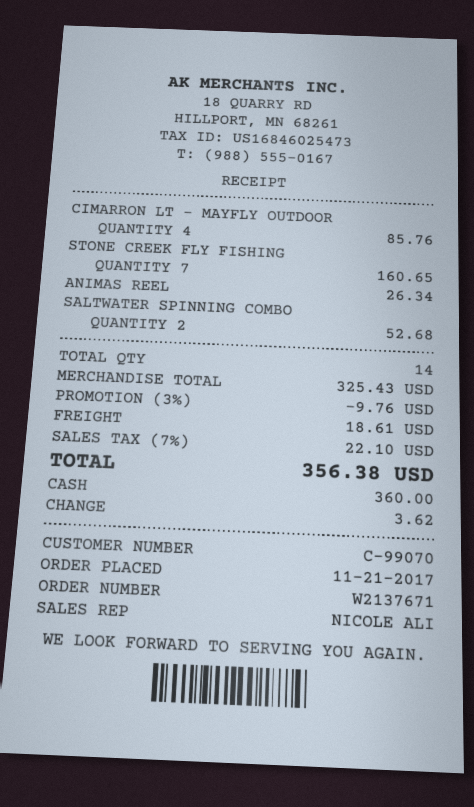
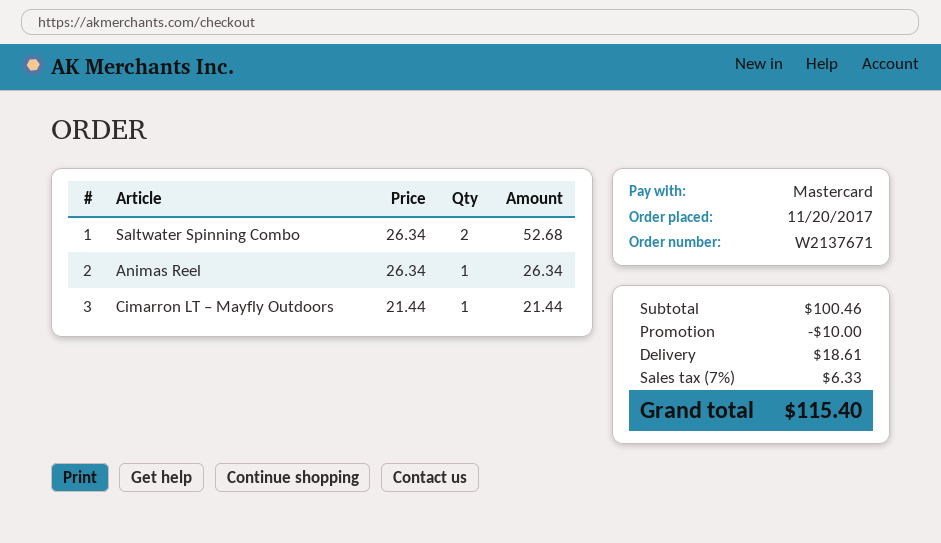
order date: 2017-11-21 -> 2017-11-20
payment method: cash -> Mastercard
CIMARRON LT – MAYFLY OUTDOOR: 4 for 85.76 -> 1 for 21.44
STONE CREEK FLY FISHING: 7 for 160.65 -> none
subtotal: 325.43 -> 100.46
discount: 9.76 -> 10.00
tax: 7% = 22.10 -> 7% = 6.33
total: 356.38 -> 115.40

